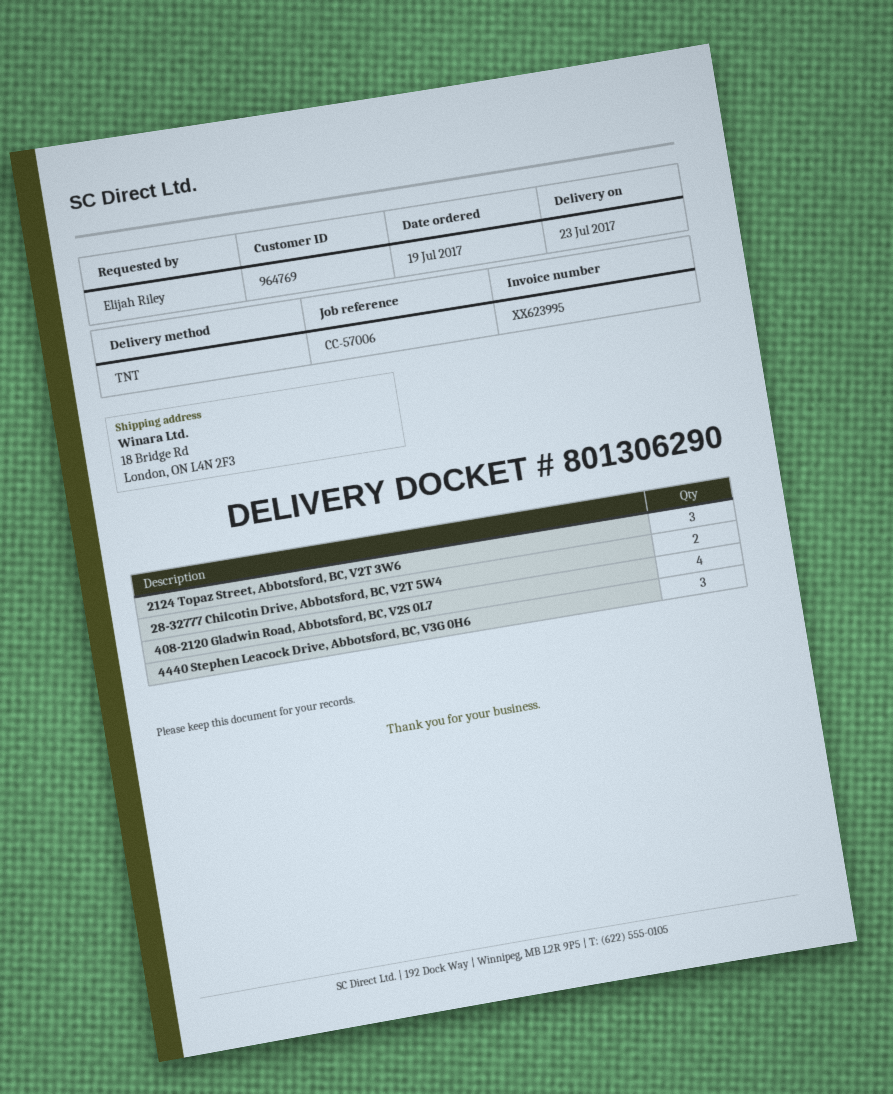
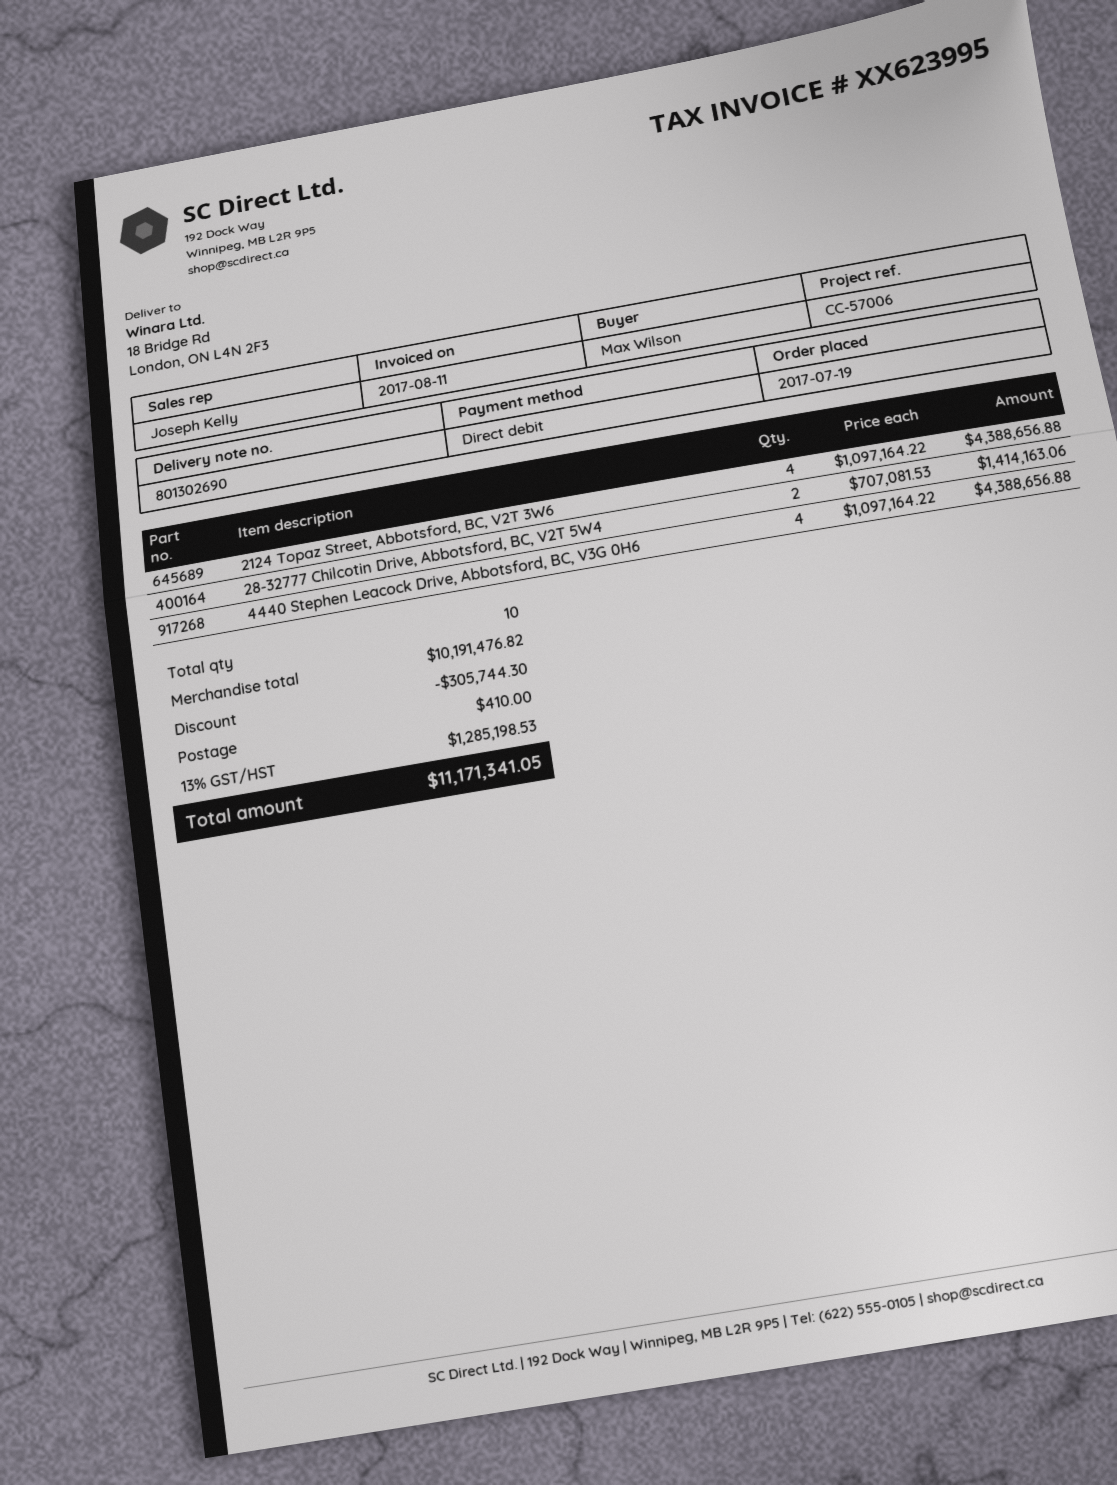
delivery note number: 801306290 -> 801302690
ordered by: Elijah Riley -> Max Wilson
2124 Topaz Street, Abbotsford, BC, V2T 3W6: 3 -> 4
408-2120 Gladwin Road, Abbotsford, BC, V2S 0L7: 4 -> none
4440 Stephen Leacock Drive, Abbotsford, BC, V3G 0H6: 3 -> 4

